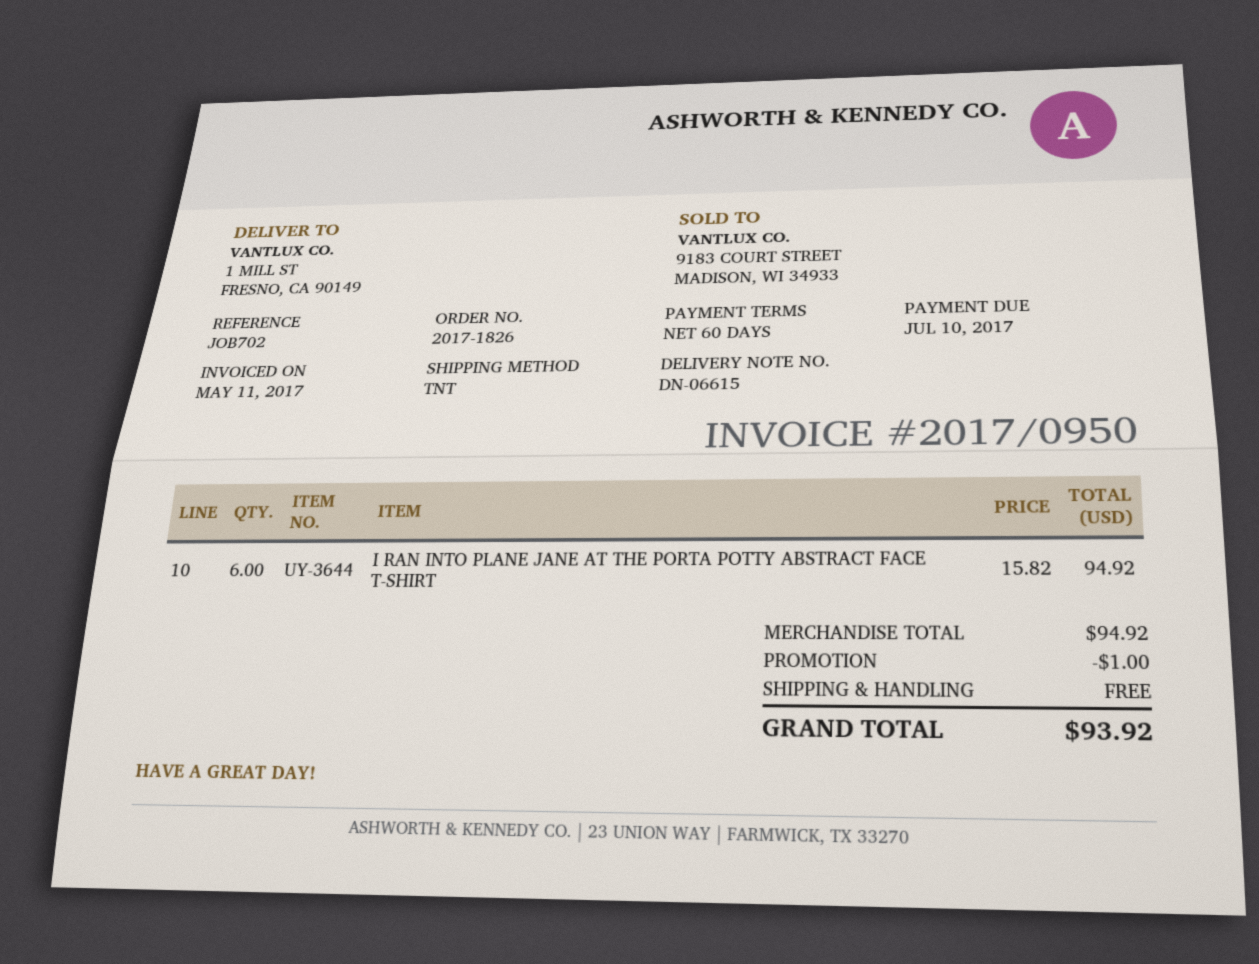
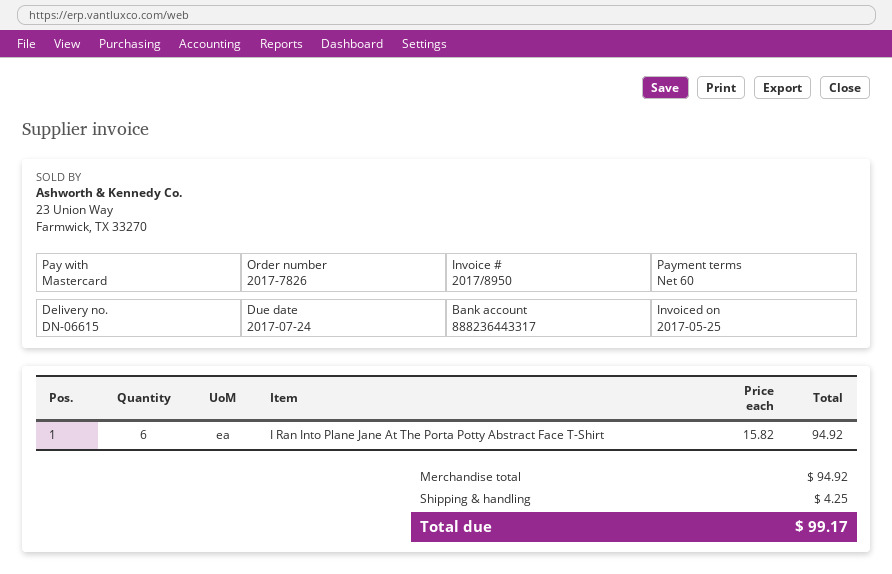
order number: 2017-1826 -> 2017-7826
invoice number: 2017/0950 -> 2017/8950
invoice date: 2017-05-11 -> 2017-05-25
due date: 2017-07-10 -> 2017-07-24
discount: 1.00 -> none
shipping: 0.00 -> 4.25
total: 93.92 -> 99.17

